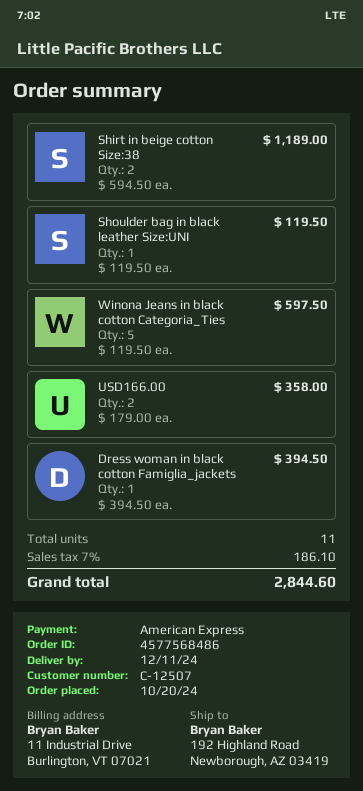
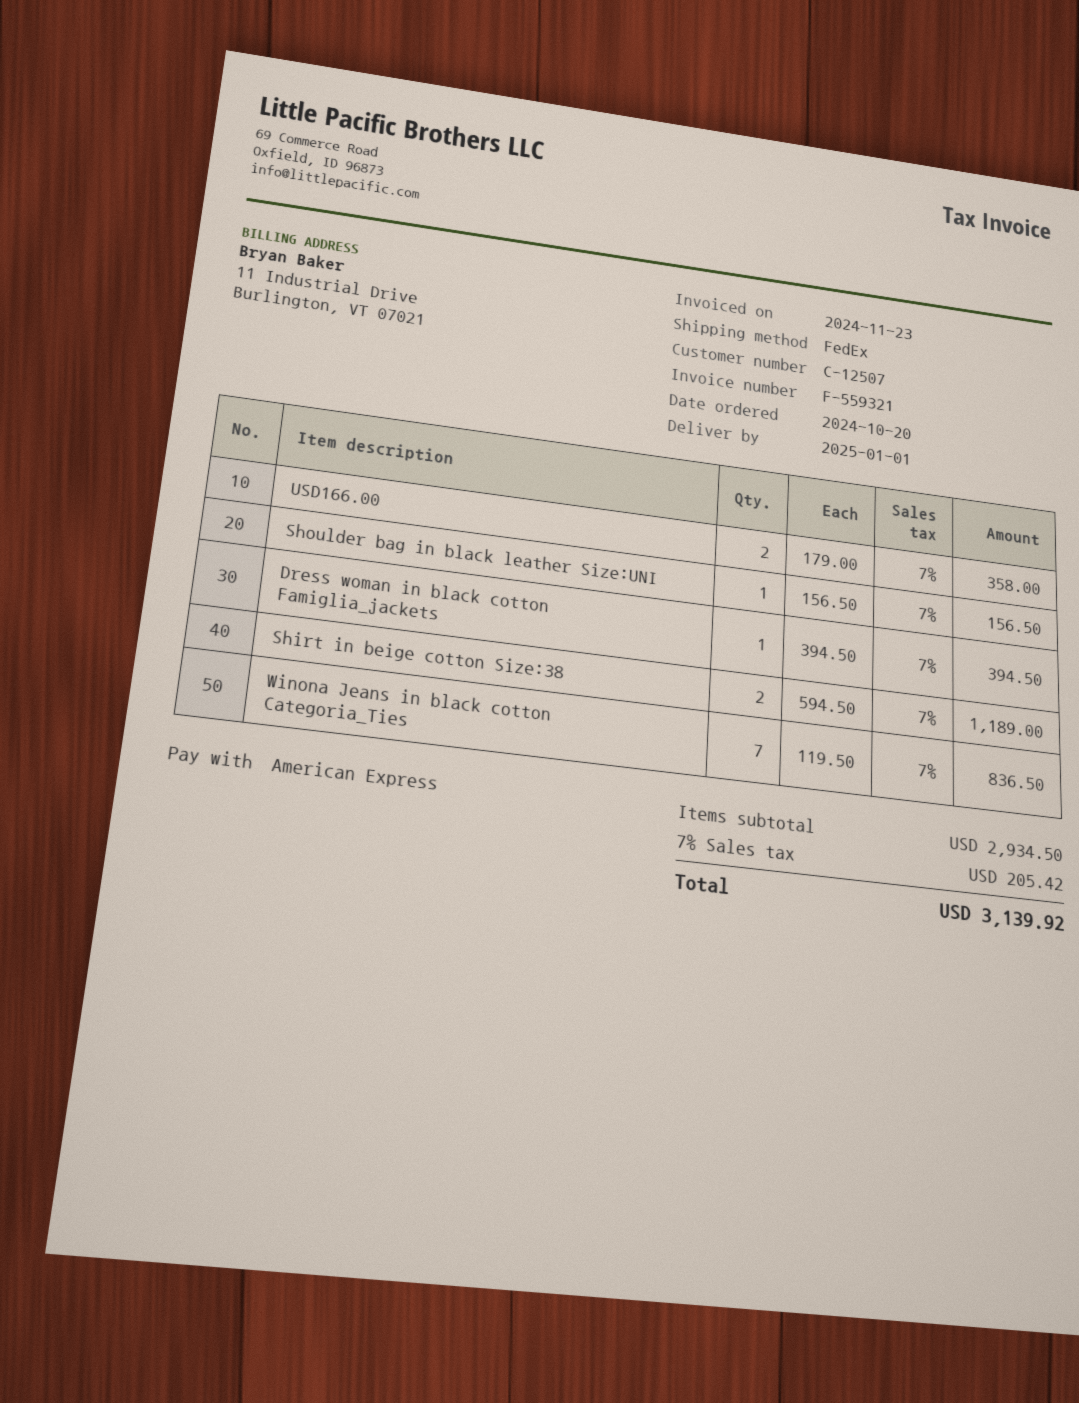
delivery date: 2024-12-11 -> 2025-01-01
Shoulder bag in black leather Size:UNI: 1 x 119.50 = 119.50 -> 1 x 156.50 = 156.50
Winona Jeans in black cotton Categoria_Ties: 5 x 119.50 = 597.50 -> 7 x 119.50 = 836.50
tax: 7% = 186.10 -> 7% = 205.42
total: 2844.60 -> 3139.92

